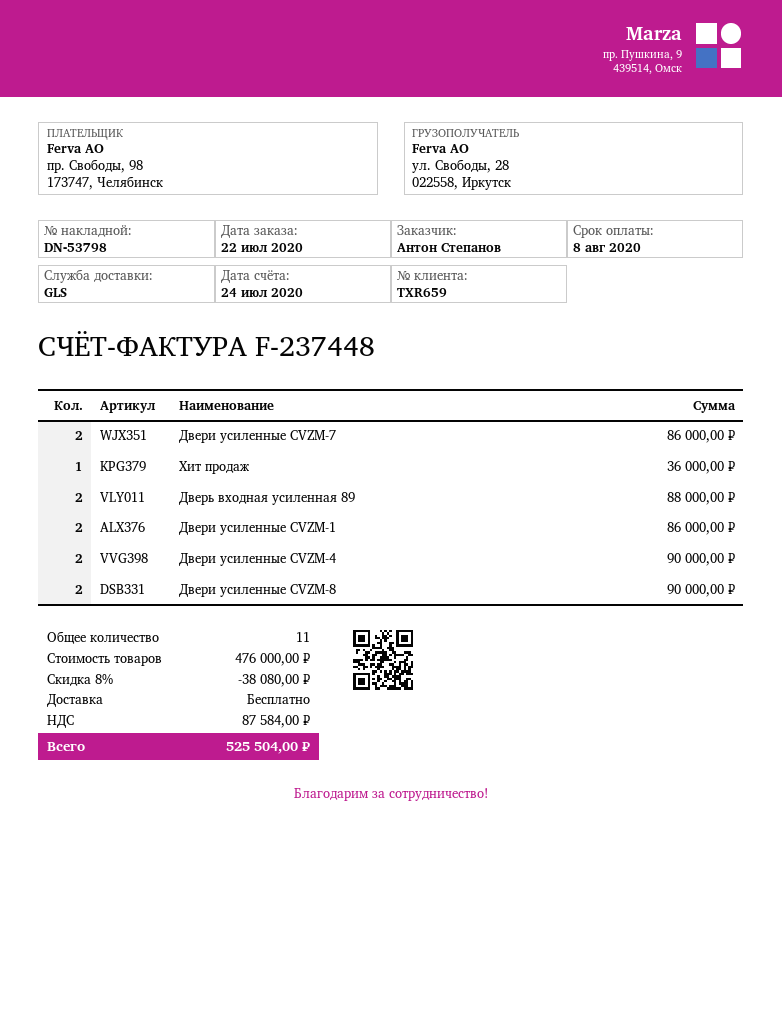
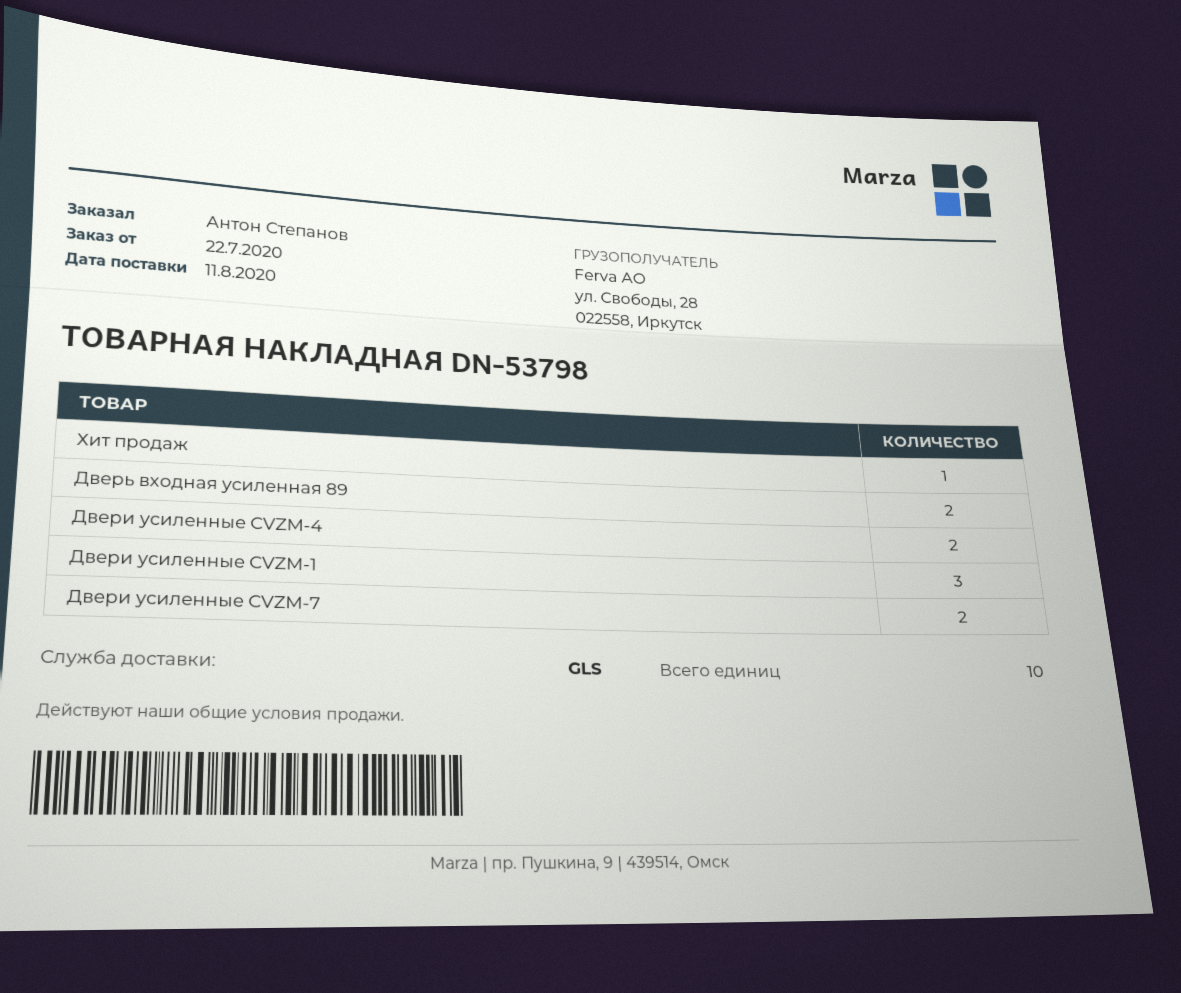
Двери усиленные CVZM-1: 2 -> 3
Двери усиленные CVZM-8: 2 -> none
total quantity: 11 -> 10

